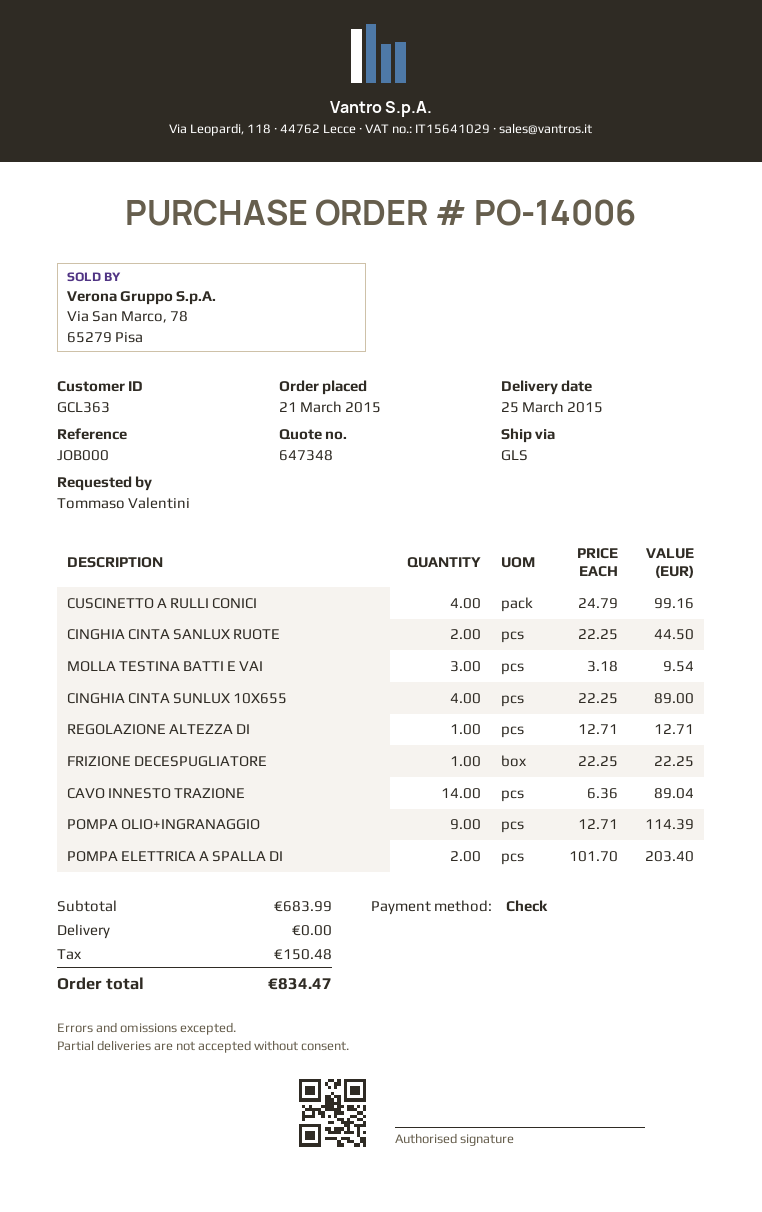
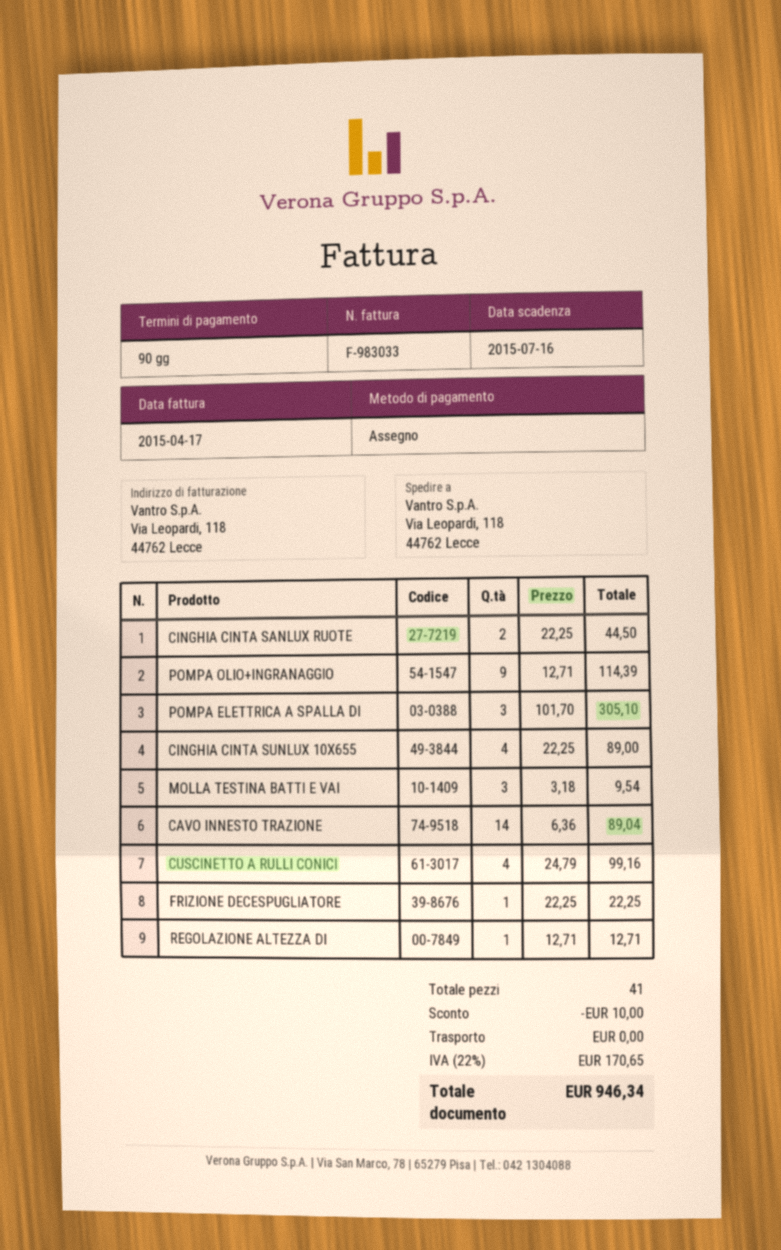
POMPA ELETTRICA A SPALLA DI: 2 x 101.70 = 203.40 -> 3 x 101.70 = 305.10
discount: none -> 10.00
tax: 150.48 -> 170.65
total: 834.47 -> 946.34

